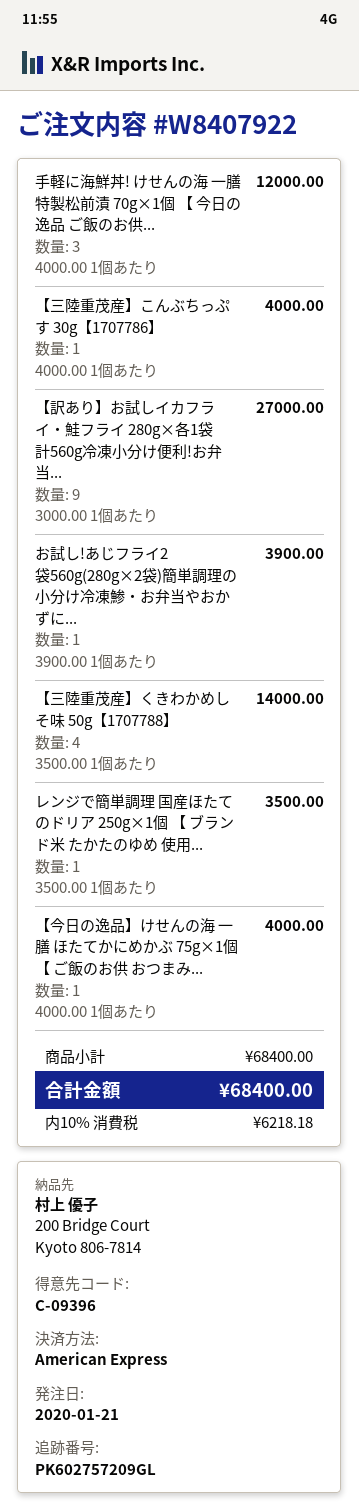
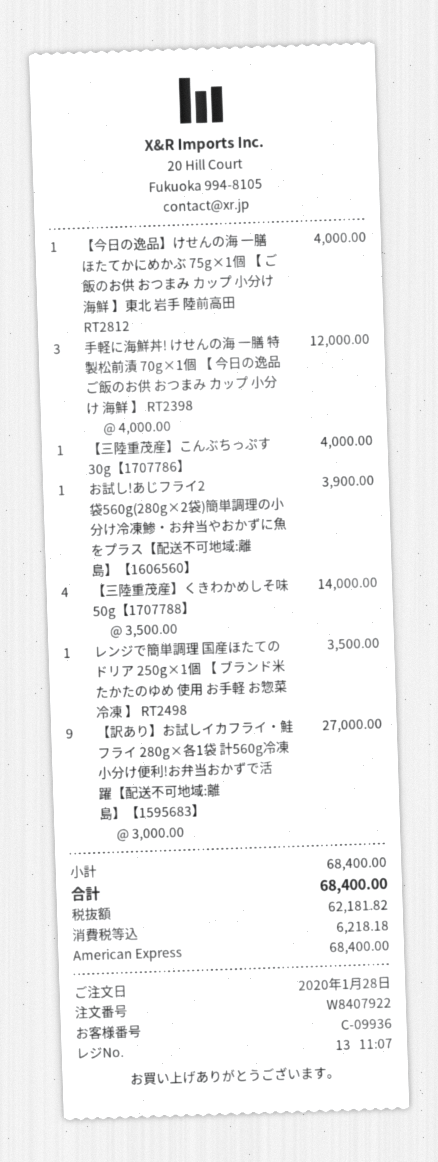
order date: 2020-01-21 -> 2020-01-28
customer number: C-09396 -> C-09936

